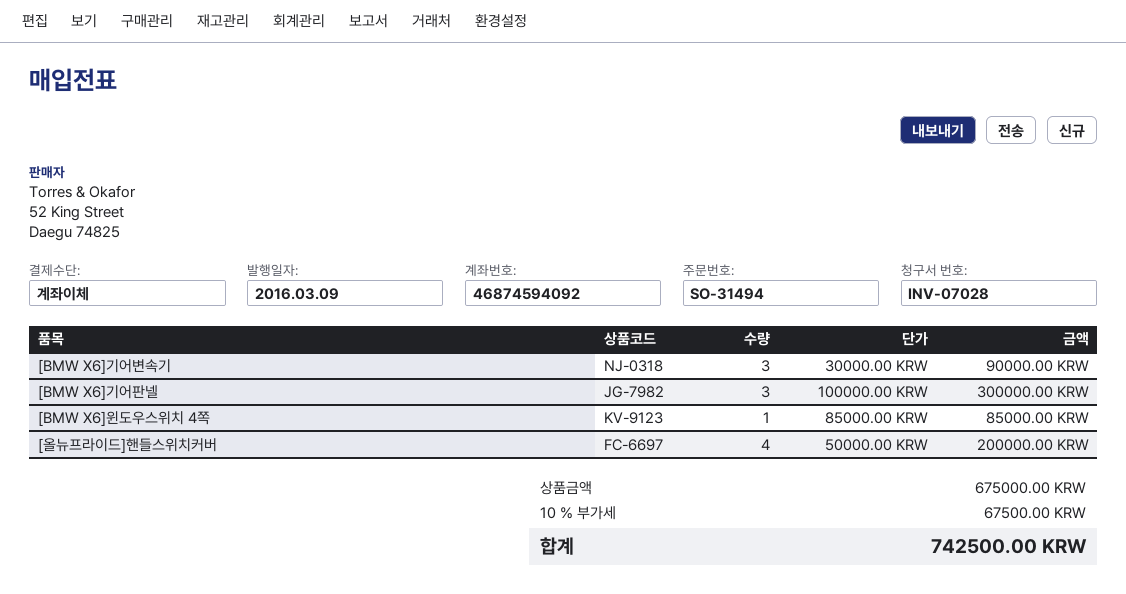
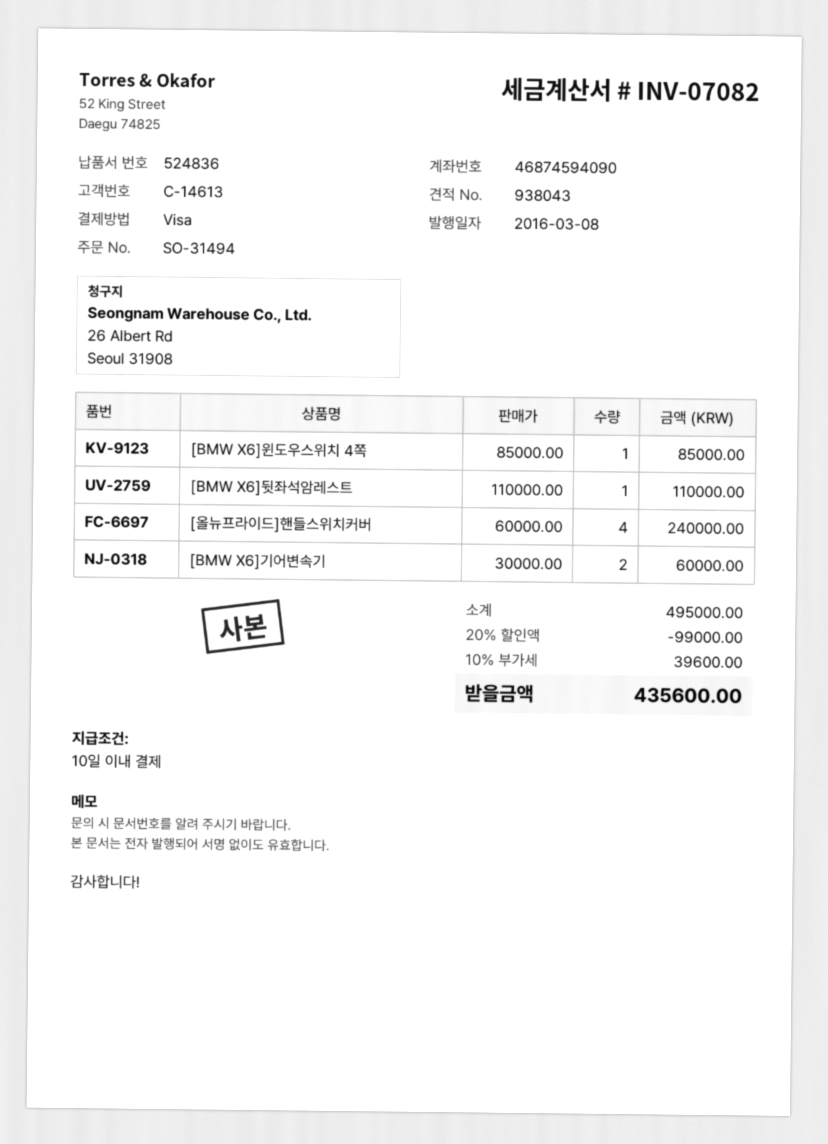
invoice number: INV-07028 -> INV-07082
invoice date: 2016-03-09 -> 2016-03-08
payment method: bank transfer -> Visa
bank account: 46874594092 -> 46874594090
[BMW X6]기어변속기: 3 x 30000.00 = 90000.00 -> 2 x 30000.00 = 60000.00
[BMW X6]기어판넬: 3 x 100000.00 = 300000.00 -> none
[올뉴프라이드]핸들스위치커버: 4 x 50000.00 = 200000.00 -> 4 x 60000.00 = 240000.00
[BMW X6]뒷좌석암레스트: none -> 1 x 110000.00 = 110000.00
subtotal: 675000.00 -> 495000.00
discount: none -> 20% = 99000.00
tax: 10% = 67500.00 -> 10% = 39600.00
total: 742500.00 -> 435600.00

